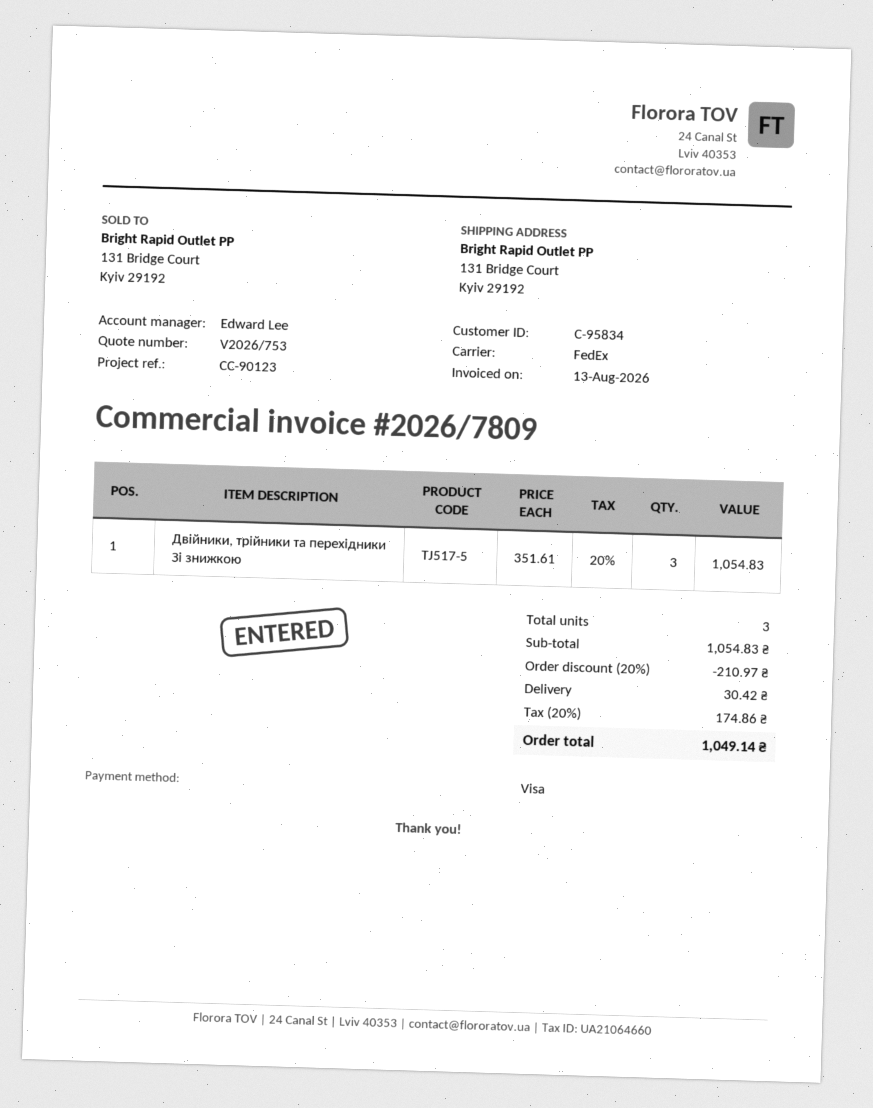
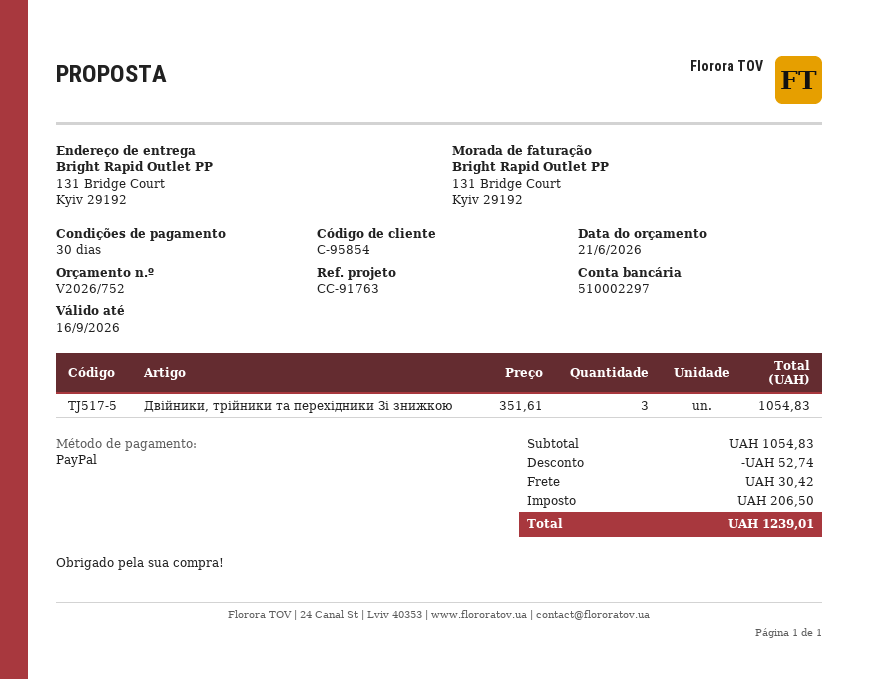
quote number: V2026/753 -> V2026/752
customer number: C-95834 -> C-95854
reference: CC-90123 -> CC-91763
payment method: Visa -> PayPal
discount: 210.97 -> 52.74
tax: 174.86 -> 206.50
total: 1049.14 -> 1239.01

